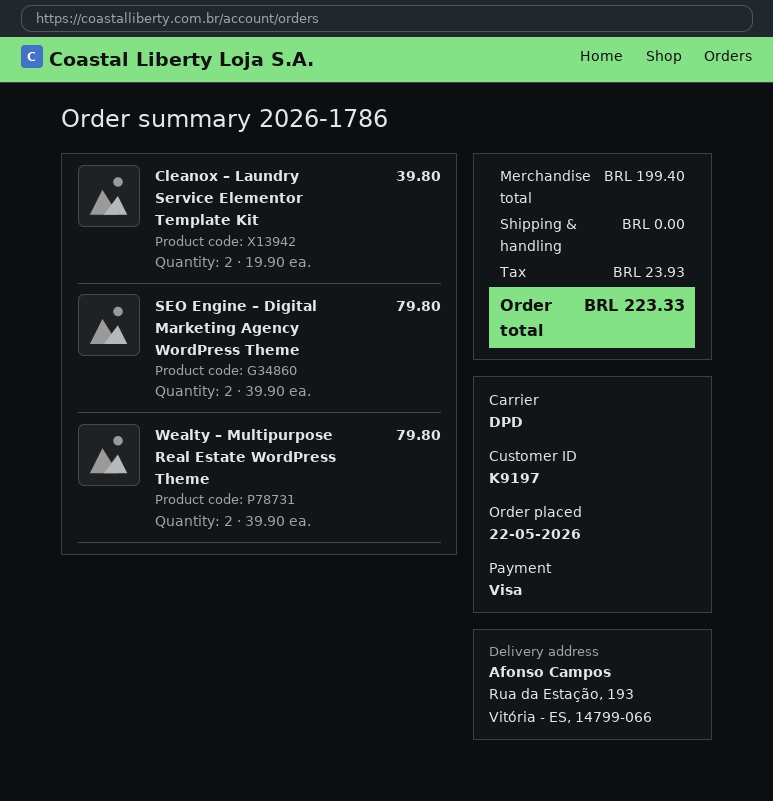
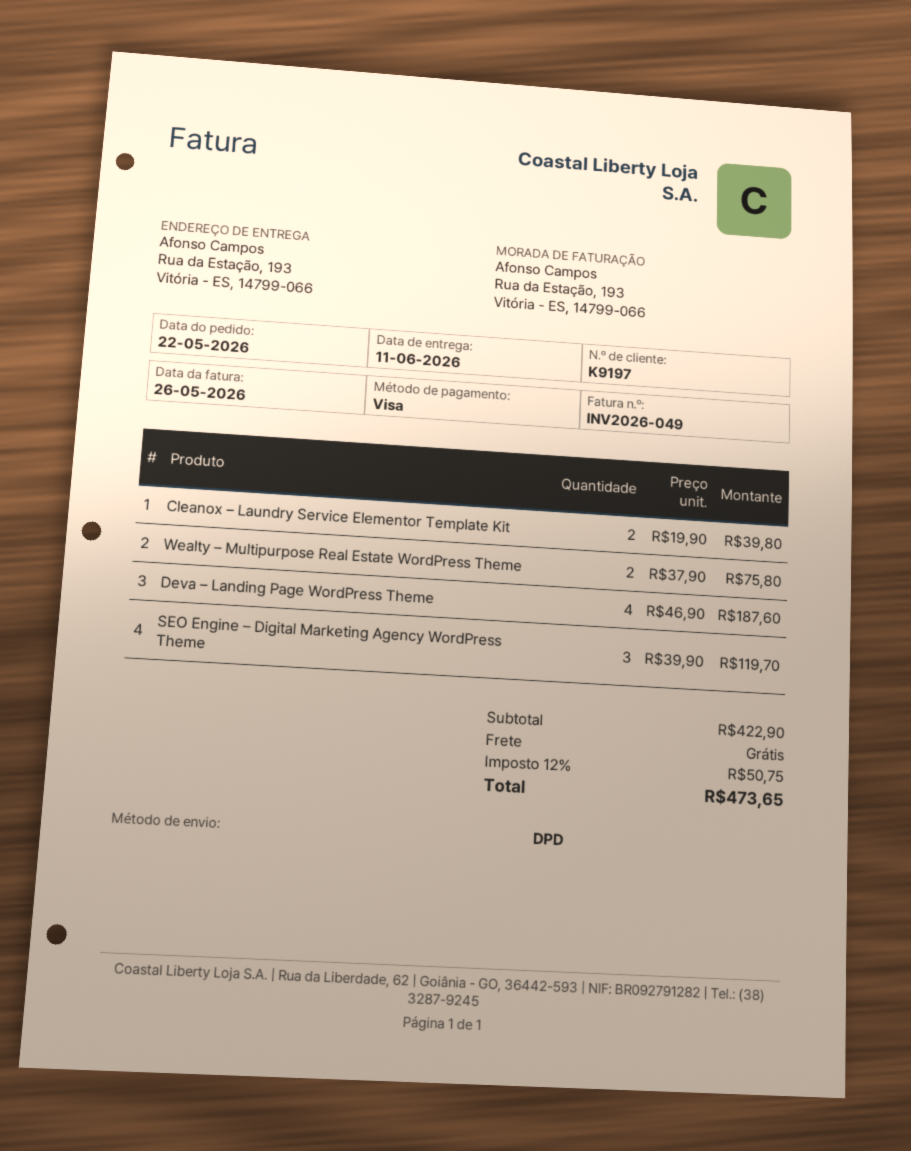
SEO Engine – Digital Marketing Agency WordPress Theme: 2 x 39.90 = 79.80 -> 3 x 39.90 = 119.70
Wealty – Multipurpose Real Estate WordPress Theme: 2 x 39.90 = 79.80 -> 2 x 37.90 = 75.80
Deva – Landing Page WordPress Theme: none -> 4 x 46.90 = 187.60
subtotal: 199.40 -> 422.90
tax: 23.93 -> 50.75
total: 223.33 -> 473.65

